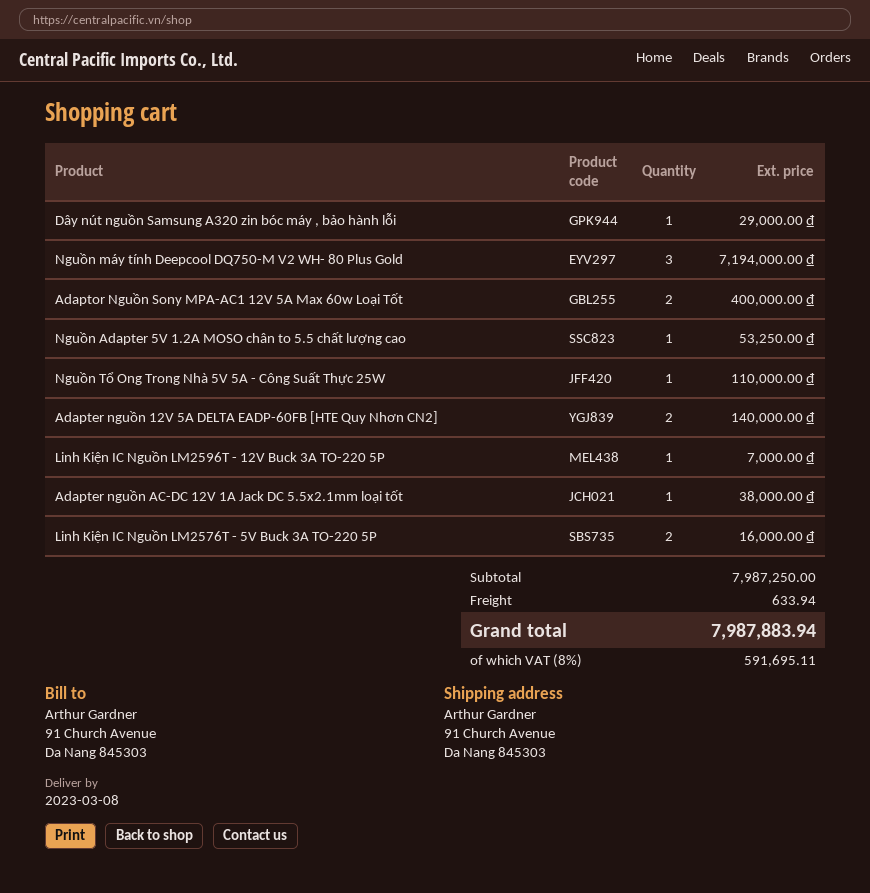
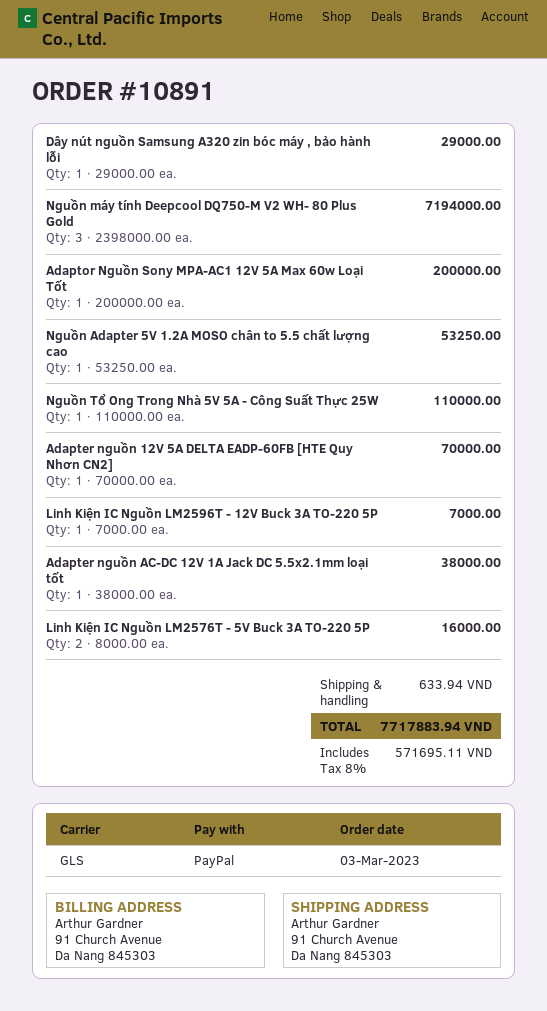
Adaptor Nguồn Sony MPA-AC1 12V 5A Max 60w Loại Tốt: 2 for 400000.00 -> 1 for 200000.00
Adapter nguồn 12V 5A DELTA EADP-60FB [HTE Quy Nhơn CN2]: 2 for 140000.00 -> 1 for 70000.00
tax: 8% = 591695.11 -> 8% = 571695.11
total: 7987883.94 -> 7717883.94

